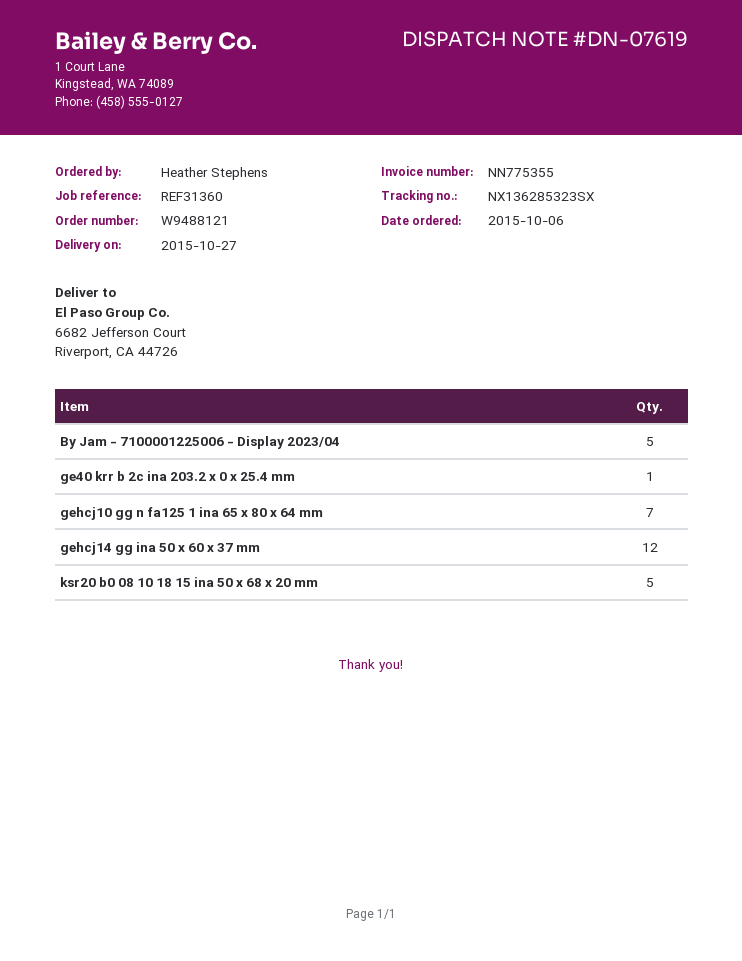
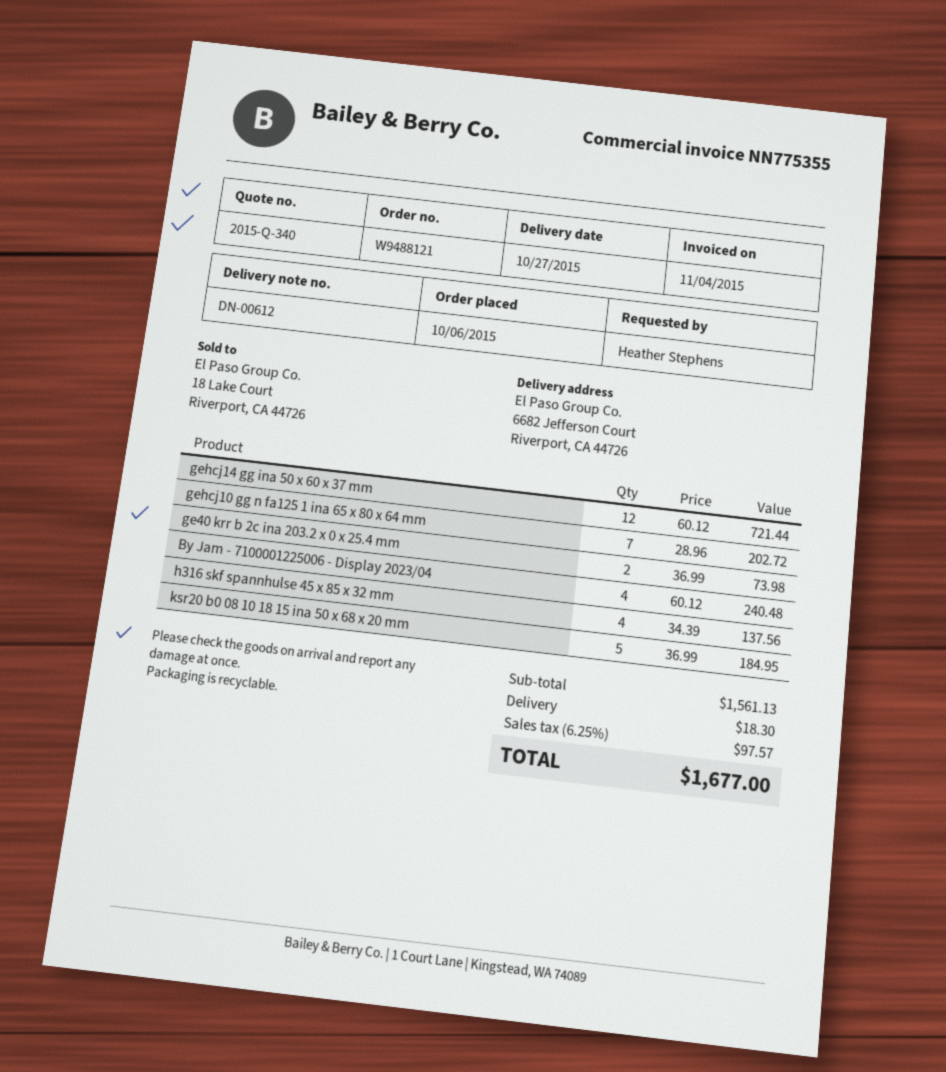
delivery note number: DN-07619 -> DN-00612
By Jam - 7100001225006 - Display 2023/04: 5 -> 4
ge40 krr b 2c ina 203.2 x 0 x 25.4 mm: 1 -> 2
h316 skf spannhulse 45 x 85 x 32 mm: none -> 4

